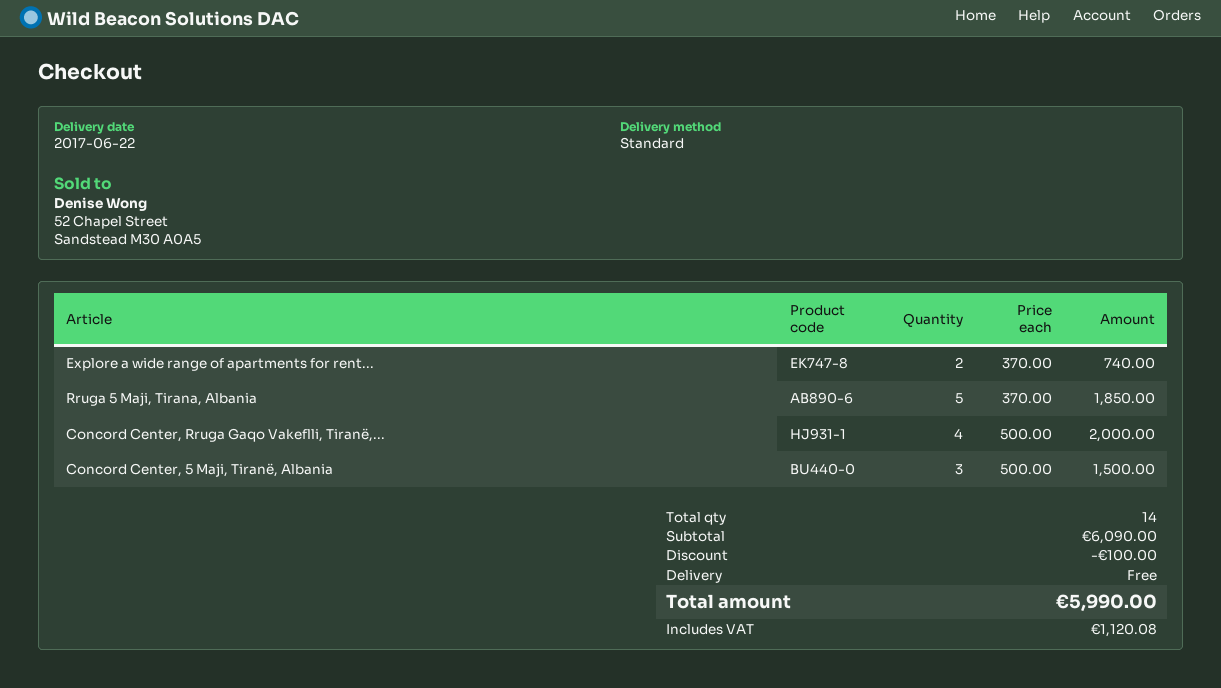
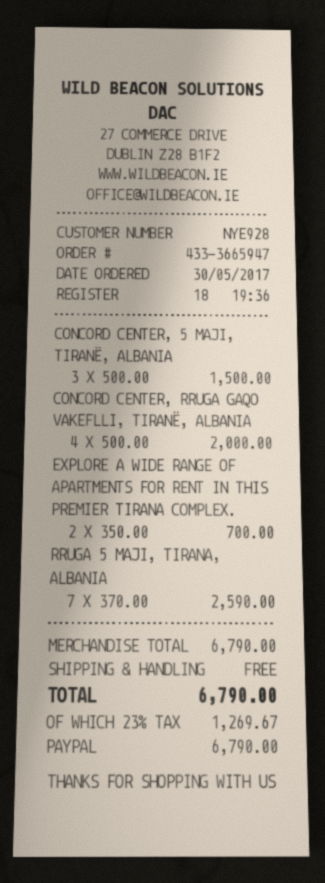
Explore a wide range of apartments for rent...: 2 x 370.00 = 740.00 -> 2 x 350.00 = 700.00
Rruga 5 Maji, Tirana, Albania: 5 x 370.00 = 1850.00 -> 7 x 370.00 = 2590.00
subtotal: 6090.00 -> 6790.00
discount: 100.00 -> none
tax: 1120.08 -> 1269.67
total: 5990.00 -> 6790.00

